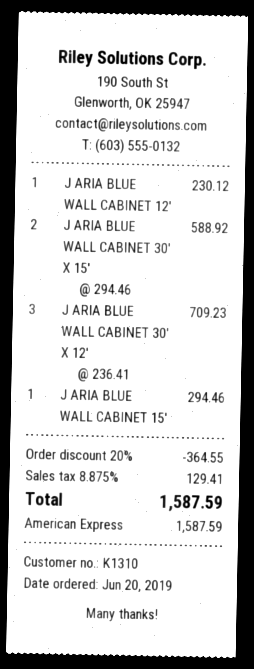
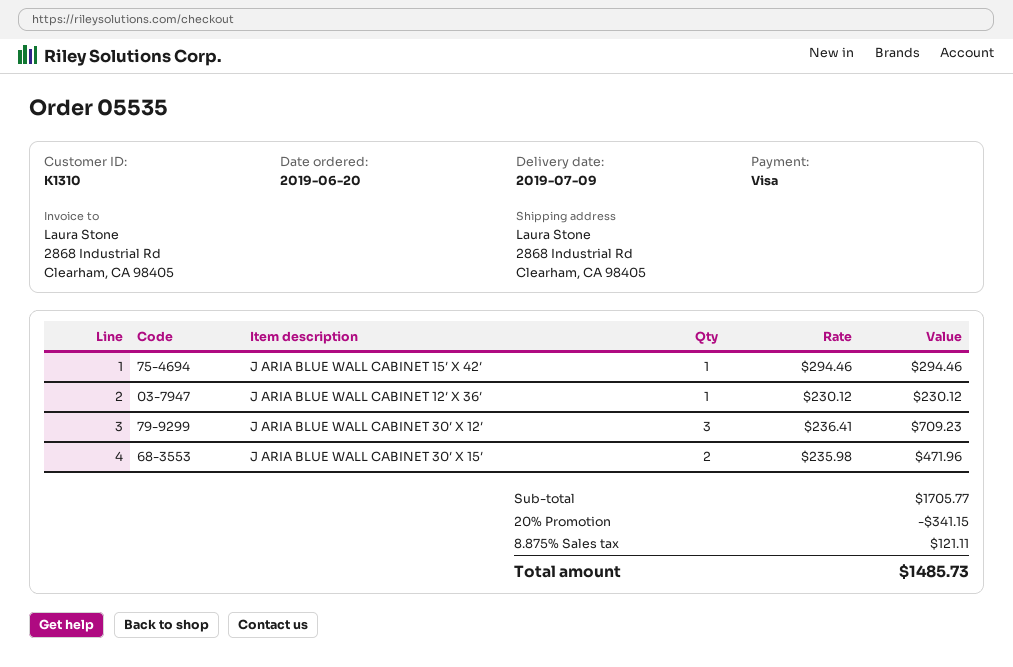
payment method: American Express -> Visa
J ARIA BLUE WALL CABINET 30′ X 15′: 2 x 294.46 = 588.92 -> 2 x 235.98 = 471.96
discount: 20% = 364.55 -> 20% = 341.15
tax: 8.875% = 129.41 -> 8.875% = 121.11
total: 1587.59 -> 1485.73

